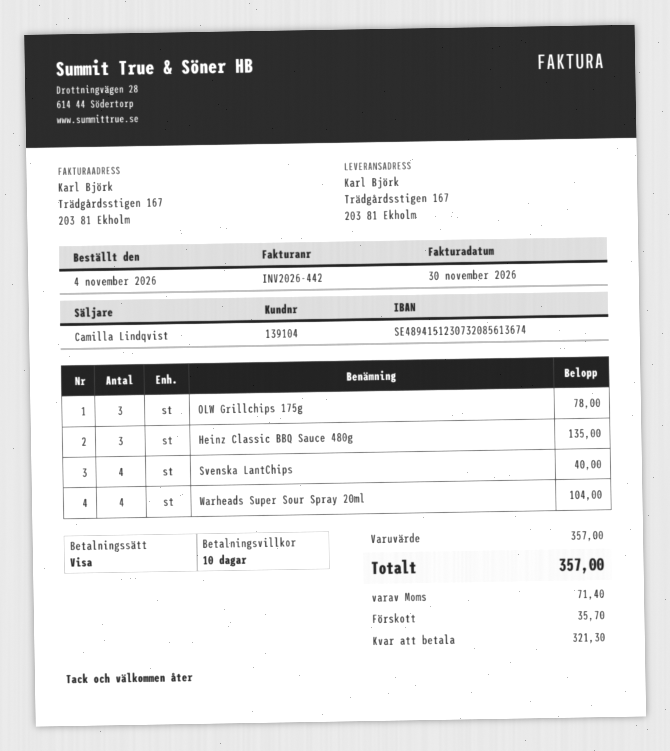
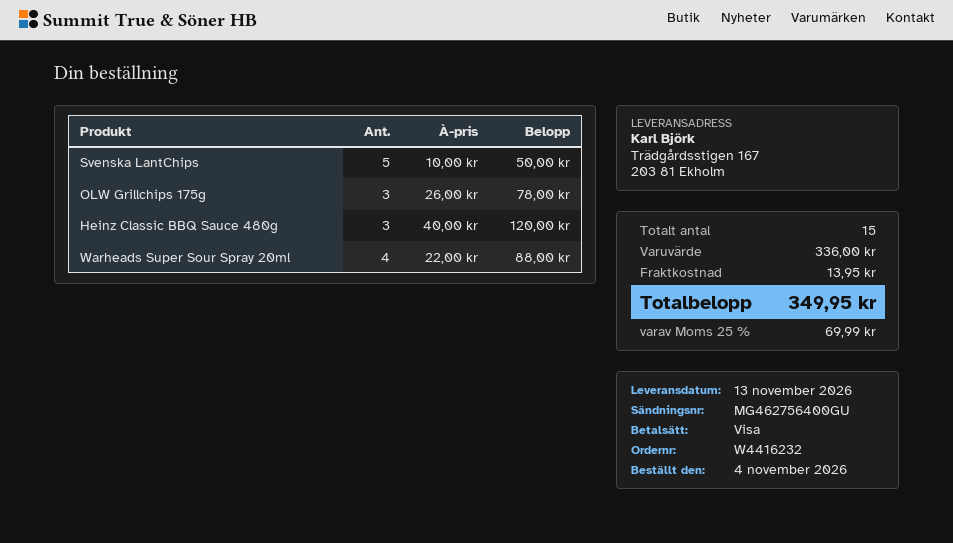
Heinz Classic BBQ Sauce 480g: 3 for 135.00 -> 3 for 120.00
Svenska LantChips: 4 for 40.00 -> 5 for 50.00
Warheads Super Sour Spray 20ml: 4 for 104.00 -> 4 for 88.00
subtotal: 357.00 -> 336.00
shipping: none -> 13.95
tax: 71.40 -> 69.99
total: 357.00 -> 349.95

